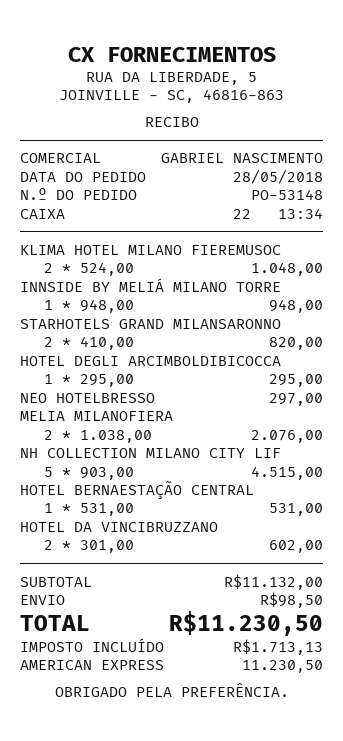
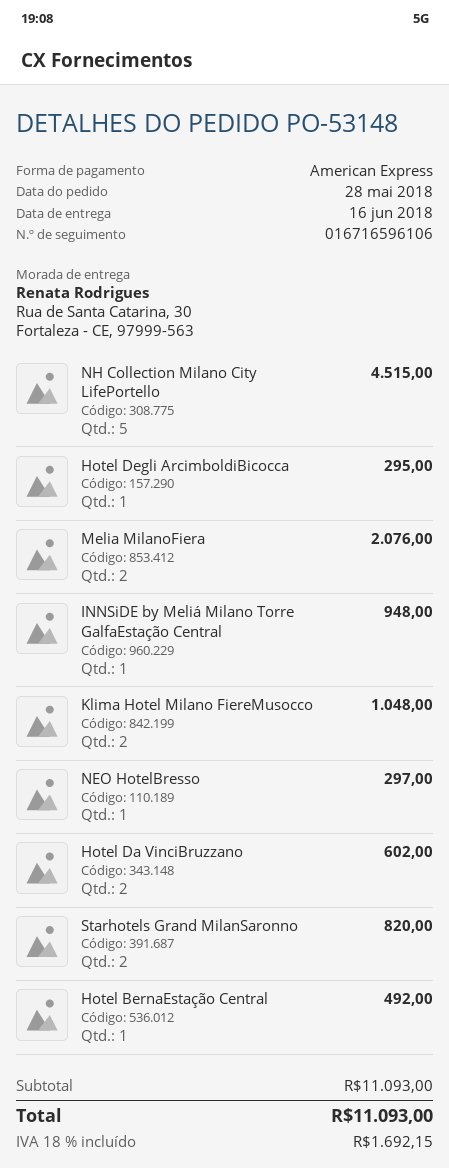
HOTEL BERNAESTAÇÃO CENTRAL: 1 for 531.00 -> 1 for 492.00
subtotal: 11132.00 -> 11093.00
shipping: 98.50 -> none
tax: 1713.13 -> 1692.15
total: 11230.50 -> 11093.00

